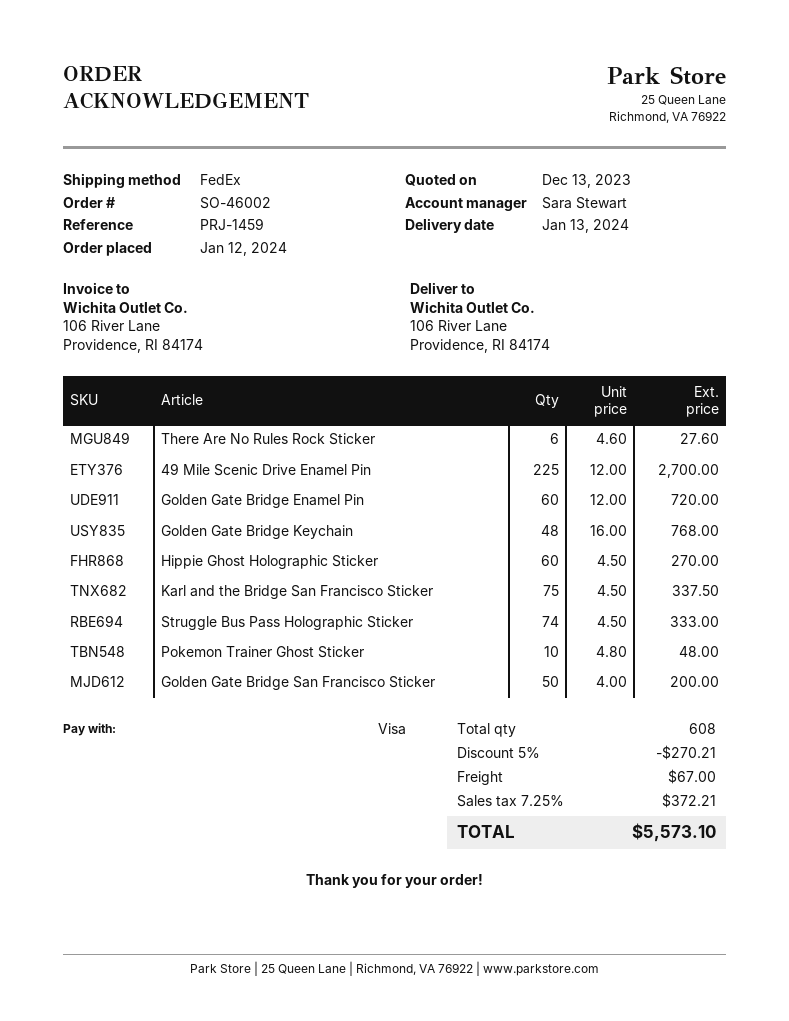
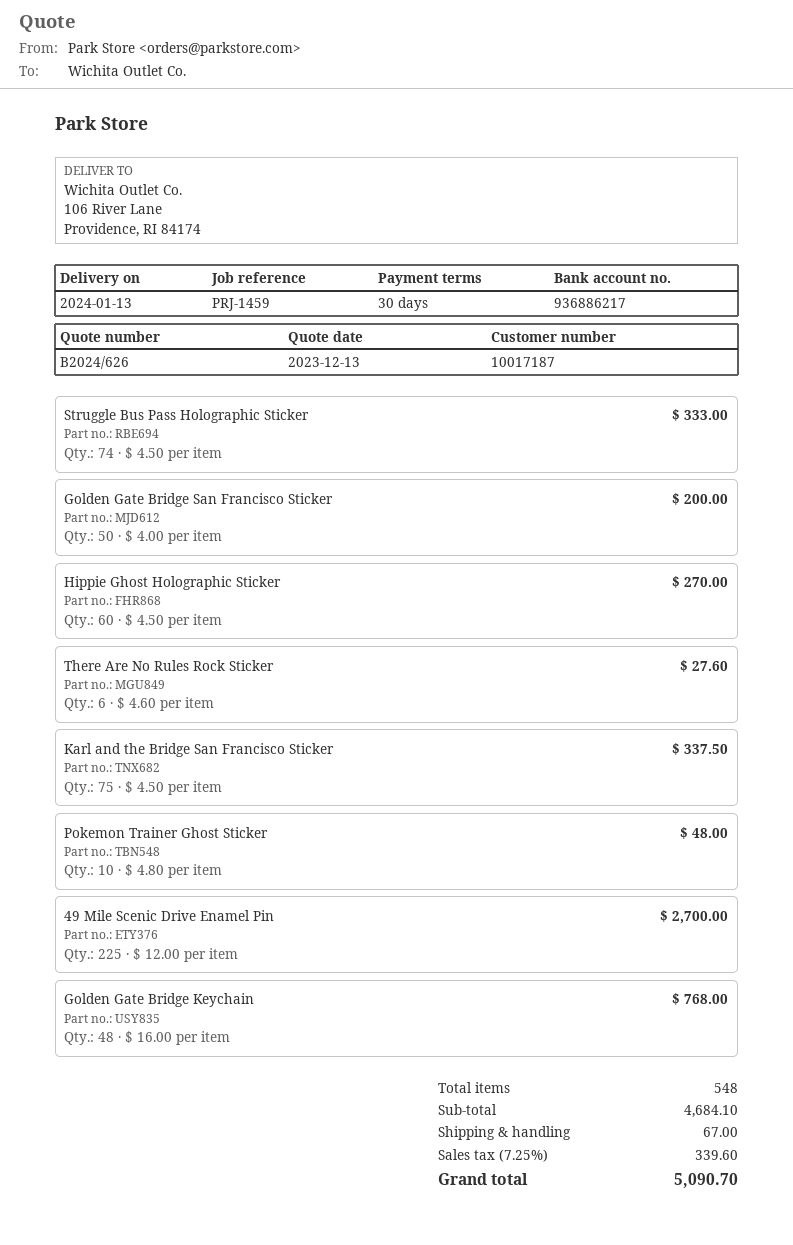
Golden Gate Bridge Enamel Pin: 60 x 12.00 = 720.00 -> none
total quantity: 608 -> 548
discount: 5% = 270.21 -> none
tax: 7.25% = 372.21 -> 7.25% = 339.60
total: 5573.10 -> 5090.70

